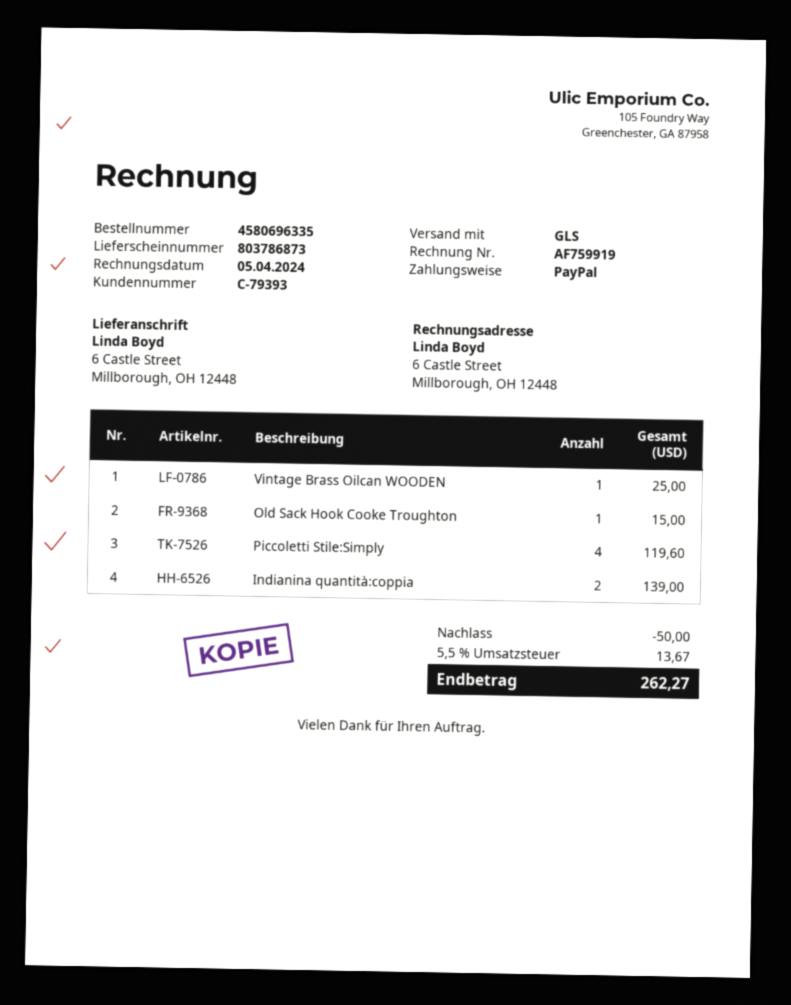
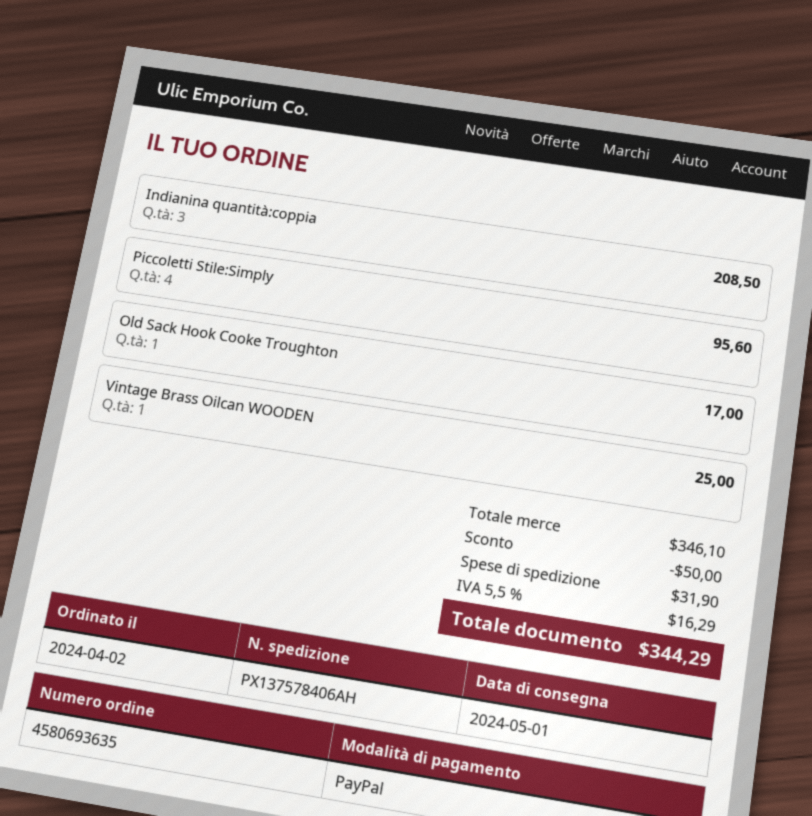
order number: 4580696335 -> 4580693635
Old Sack Hook Cooke Troughton: 1 for 15.00 -> 1 for 17.00
Piccoletti Stile:Simply: 4 for 119.60 -> 4 for 95.60
Indianina quantità:coppia: 2 for 139.00 -> 3 for 208.50
shipping: none -> 31.90
tax: 5.5% = 13.67 -> 5.5% = 16.29
total: 262.27 -> 344.29

